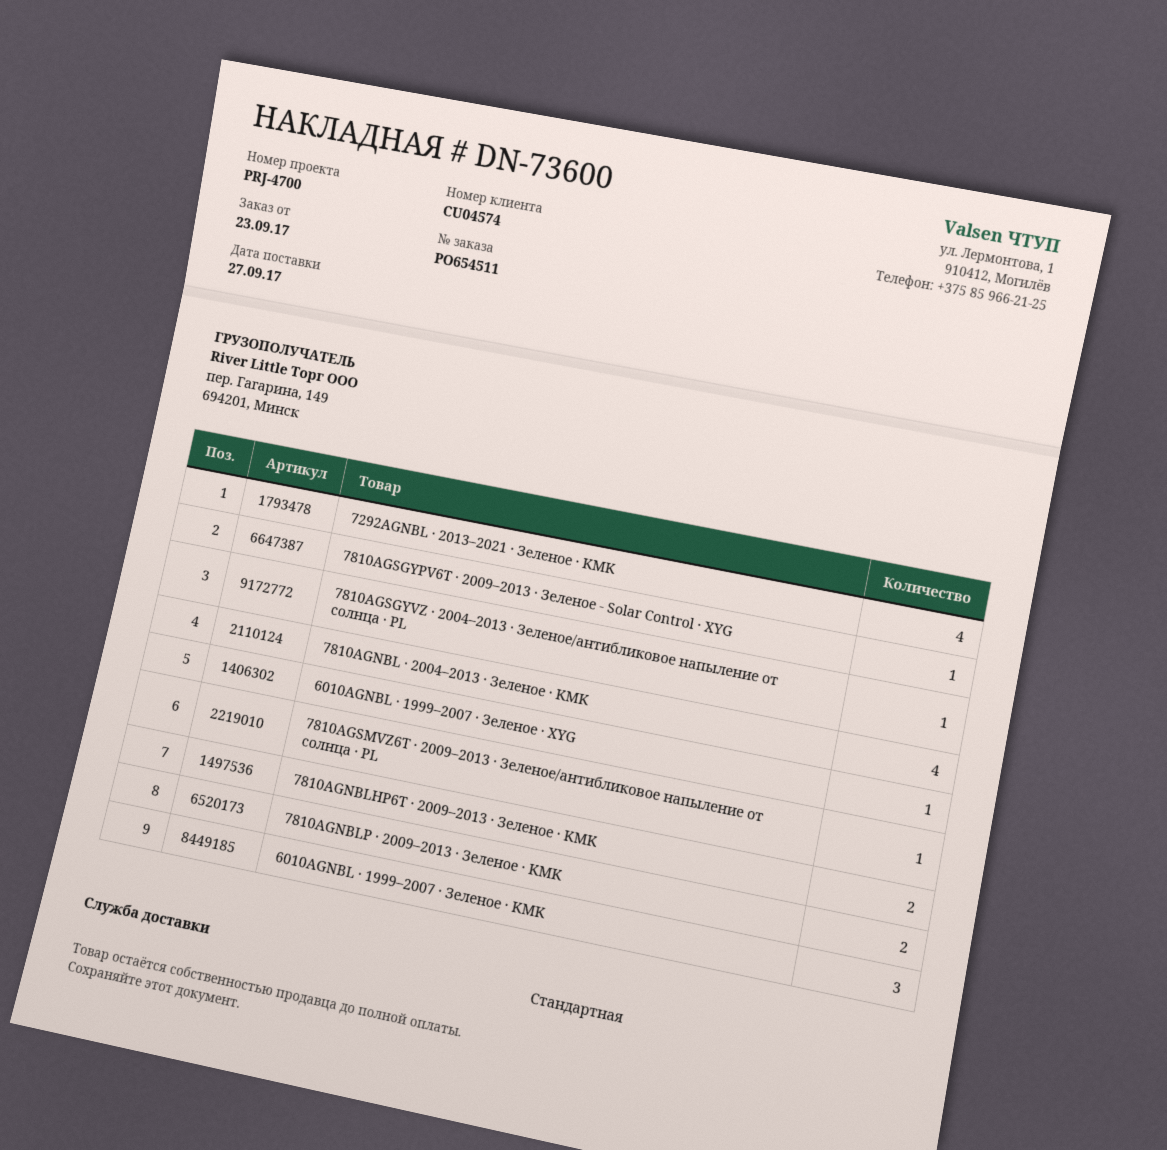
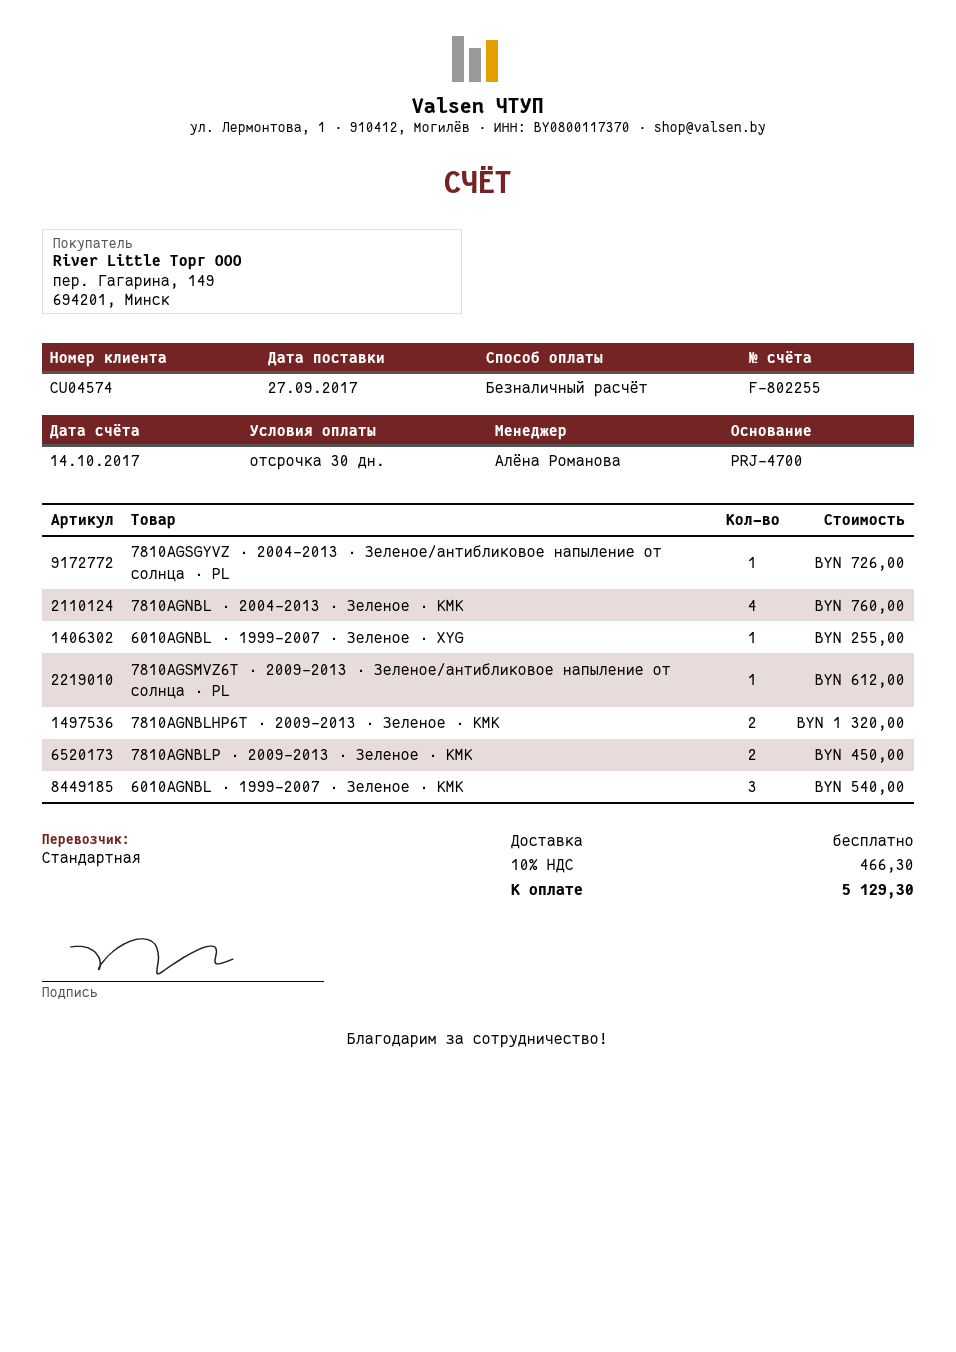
7292AGNBL · 2013–2021 · Зеленое · KMK: 4 -> none
7810AGSGYPV6T · 2009–2013 · Зеленое - Solar Control · XYG: 1 -> none

